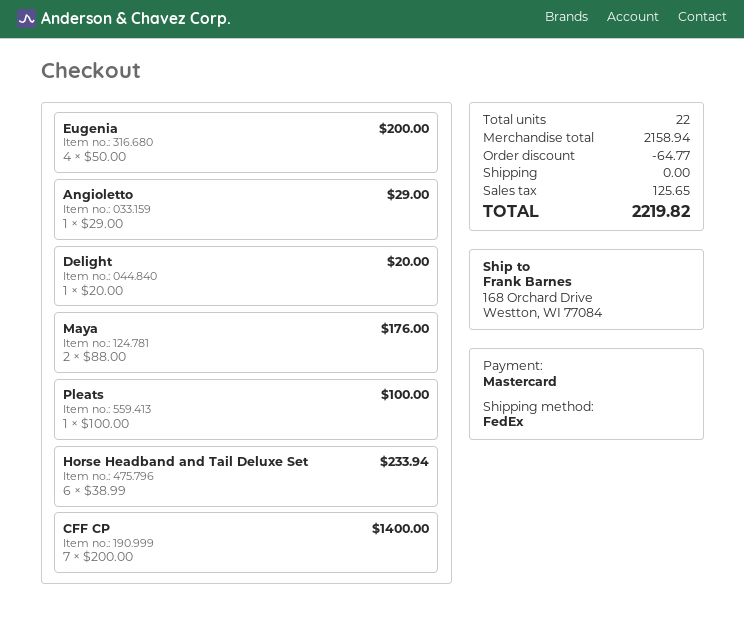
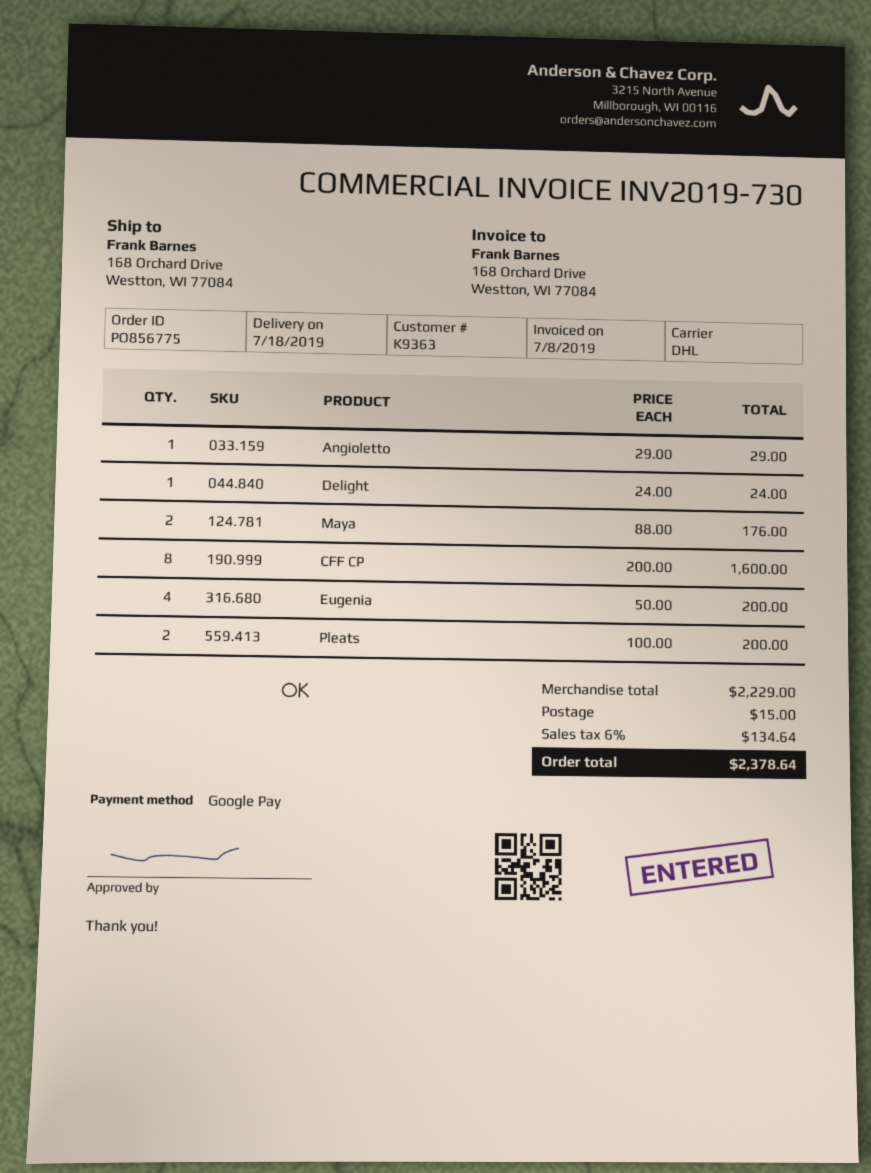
payment method: Mastercard -> Google Pay
shipping method: FedEx -> DHL
Delight: 1 x 20.00 = 20.00 -> 1 x 24.00 = 24.00
Pleats: 1 x 100.00 = 100.00 -> 2 x 100.00 = 200.00
Horse Headband and Tail Deluxe Set: 6 x 38.99 = 233.94 -> none
CFF CP: 7 x 200.00 = 1400.00 -> 8 x 200.00 = 1600.00
subtotal: 2158.94 -> 2229.00
discount: 64.77 -> none
shipping: 0.00 -> 15.00
tax: 125.65 -> 134.64
total: 2219.82 -> 2378.64

